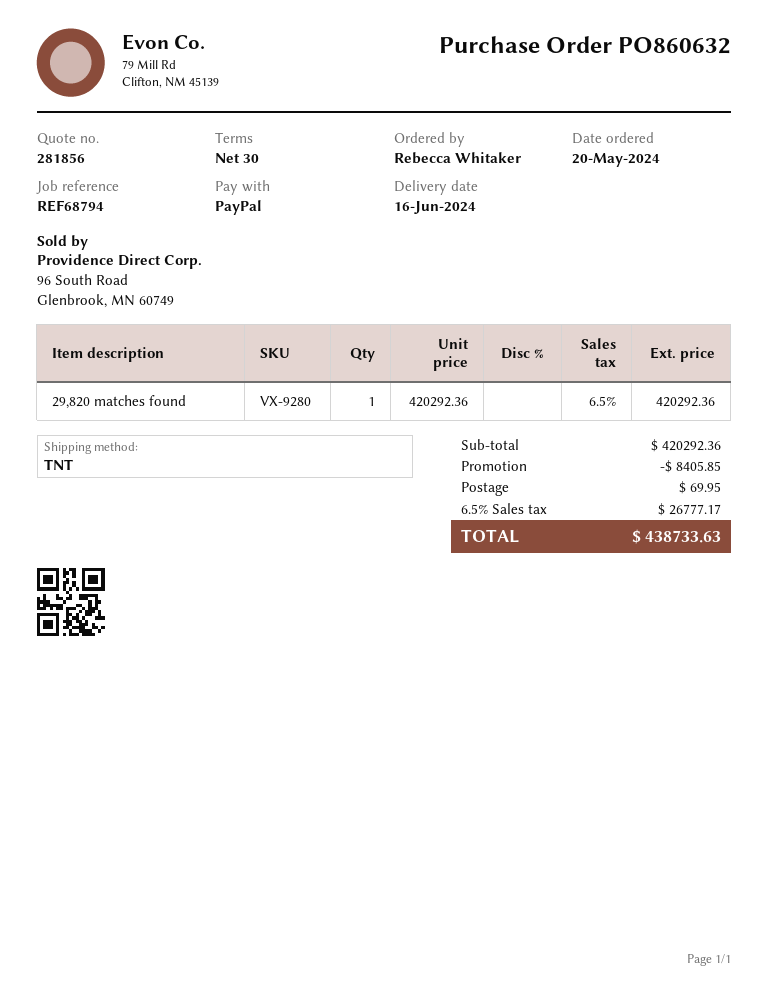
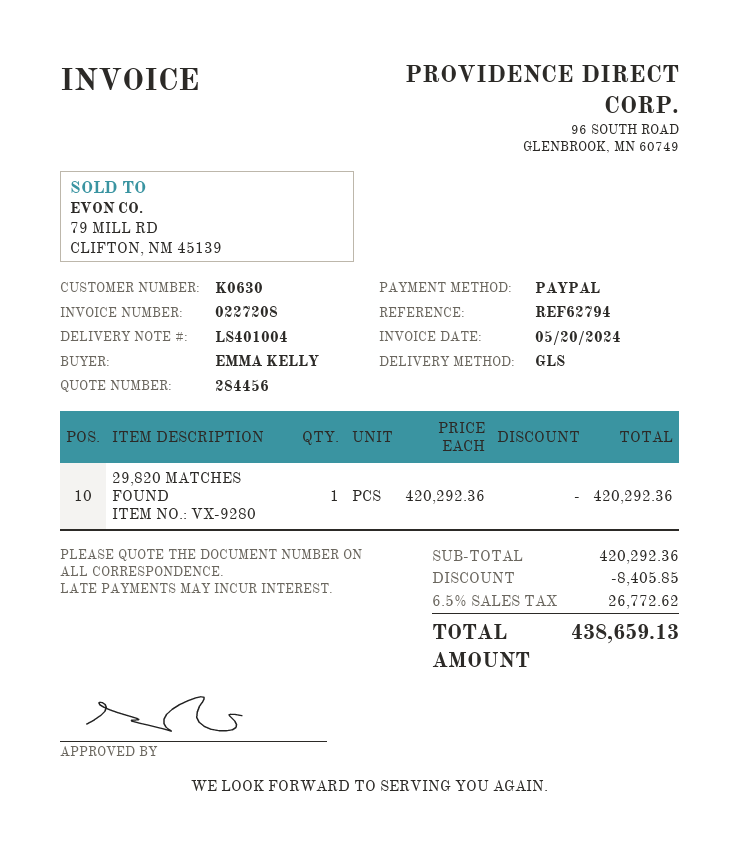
quote number: 281856 -> 284456
reference: REF68794 -> REF62794
ordered by: Rebecca Whitaker -> EMMA KELLY
shipping method: TNT -> GLS
shipping: 69.95 -> none
tax: 6.5% = 26777.17 -> 6.5% = 26772.62
total: 438733.63 -> 438659.13

